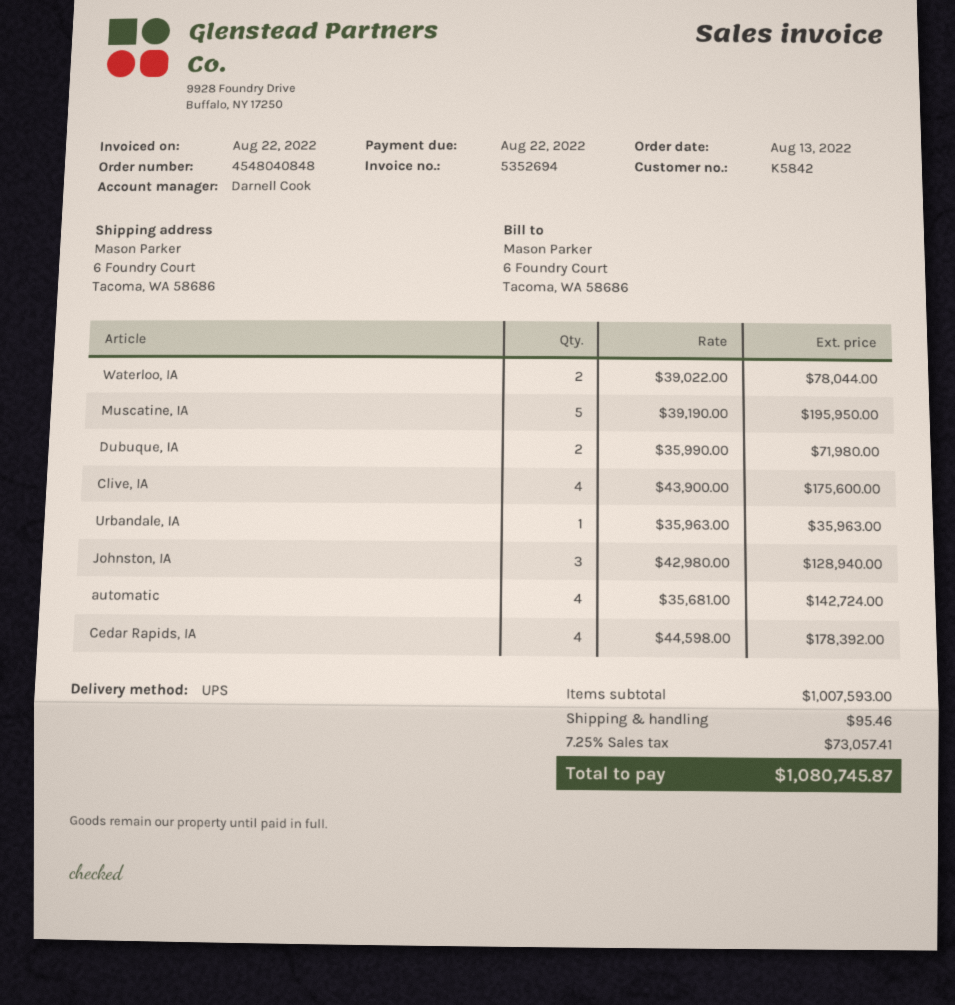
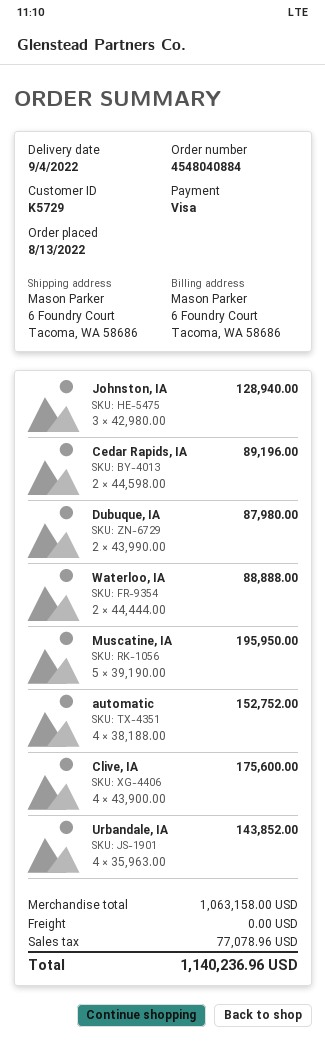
order number: 4548040848 -> 4548040884
customer number: K5842 -> K5729
Waterloo, IA: 2 x 39022.00 = 78044.00 -> 2 x 44444.00 = 88888.00
Dubuque, IA: 2 x 35990.00 = 71980.00 -> 2 x 43990.00 = 87980.00
Urbandale, IA: 1 x 35963.00 = 35963.00 -> 4 x 35963.00 = 143852.00
automatic: 4 x 35681.00 = 142724.00 -> 4 x 38188.00 = 152752.00
Cedar Rapids, IA: 4 x 44598.00 = 178392.00 -> 2 x 44598.00 = 89196.00
subtotal: 1007593.00 -> 1063158.00
shipping: 95.46 -> 0.00
tax: 73057.41 -> 77078.96
total: 1080745.87 -> 1140236.96

